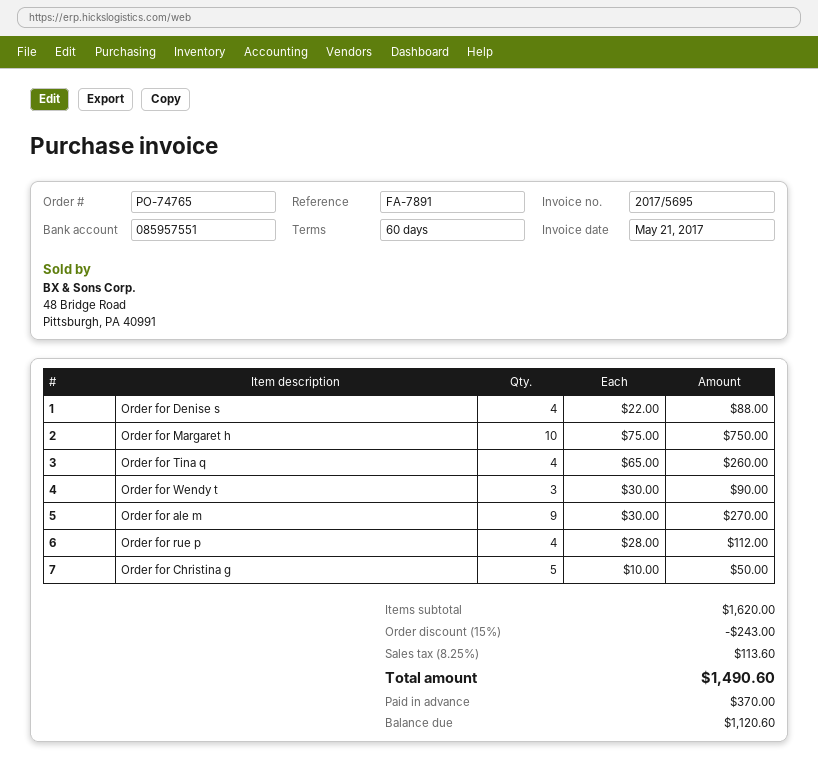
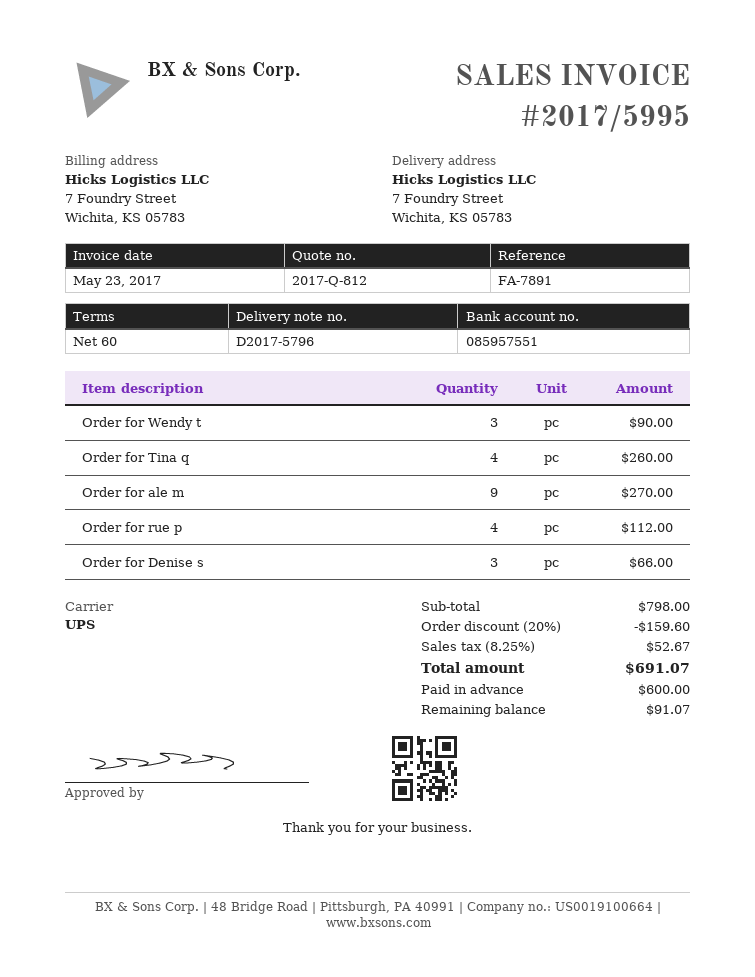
invoice number: 2017/5695 -> 2017/5995
invoice date: 2017-05-21 -> 2017-05-23
Order for Denise s: 4 for 88.00 -> 3 for 66.00
Order for Margaret h: 10 for 750.00 -> none
Order for Christina g: 5 for 50.00 -> none
subtotal: 1620.00 -> 798.00
discount: 15% = 243.00 -> 20% = 159.60
tax: 8.25% = 113.60 -> 8.25% = 52.67
total: 1490.60 -> 691.07
deposit: 370.00 -> 600.00
balance: 1120.60 -> 91.07

